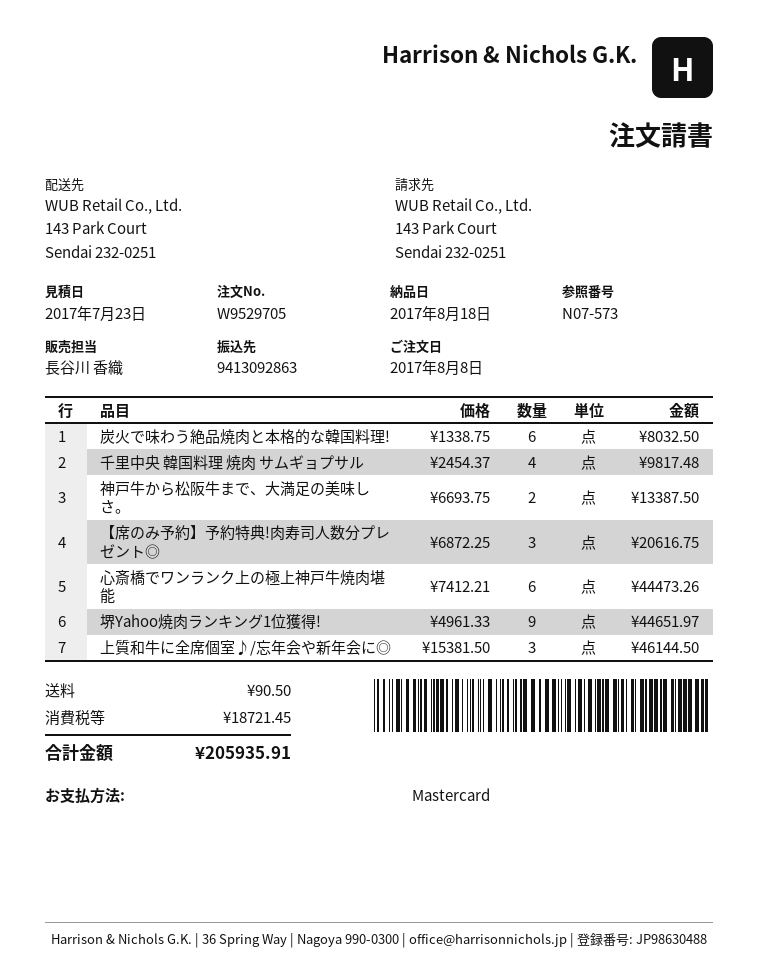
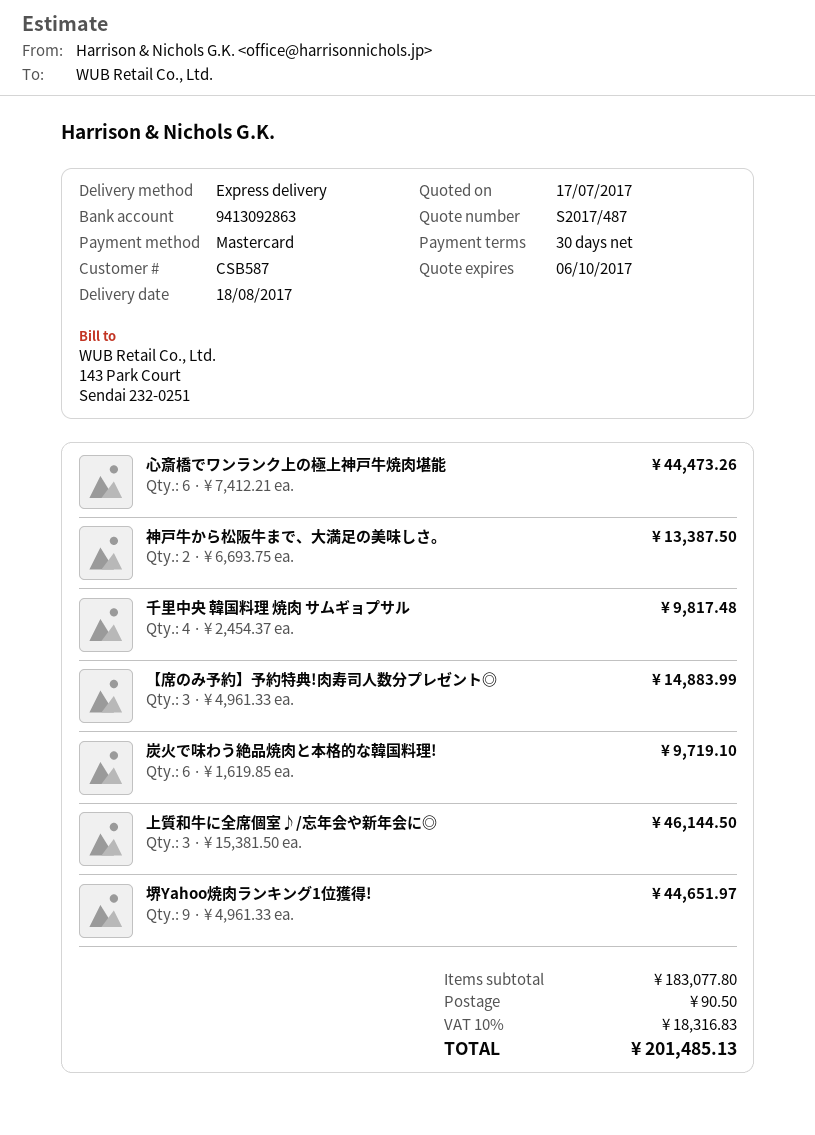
quote date: 2017-07-23 -> 2017-07-17
炭火で味わう絶品焼肉と本格的な韓国料理!: 6 x 1338.75 = 8032.50 -> 6 x 1619.85 = 9719.10
【席のみ予約】予約特典!肉寿司人数分プレゼント◎: 3 x 6872.25 = 20616.75 -> 3 x 4961.33 = 14883.99
tax: 18721.45 -> 18316.83
total: 205935.91 -> 201485.13

